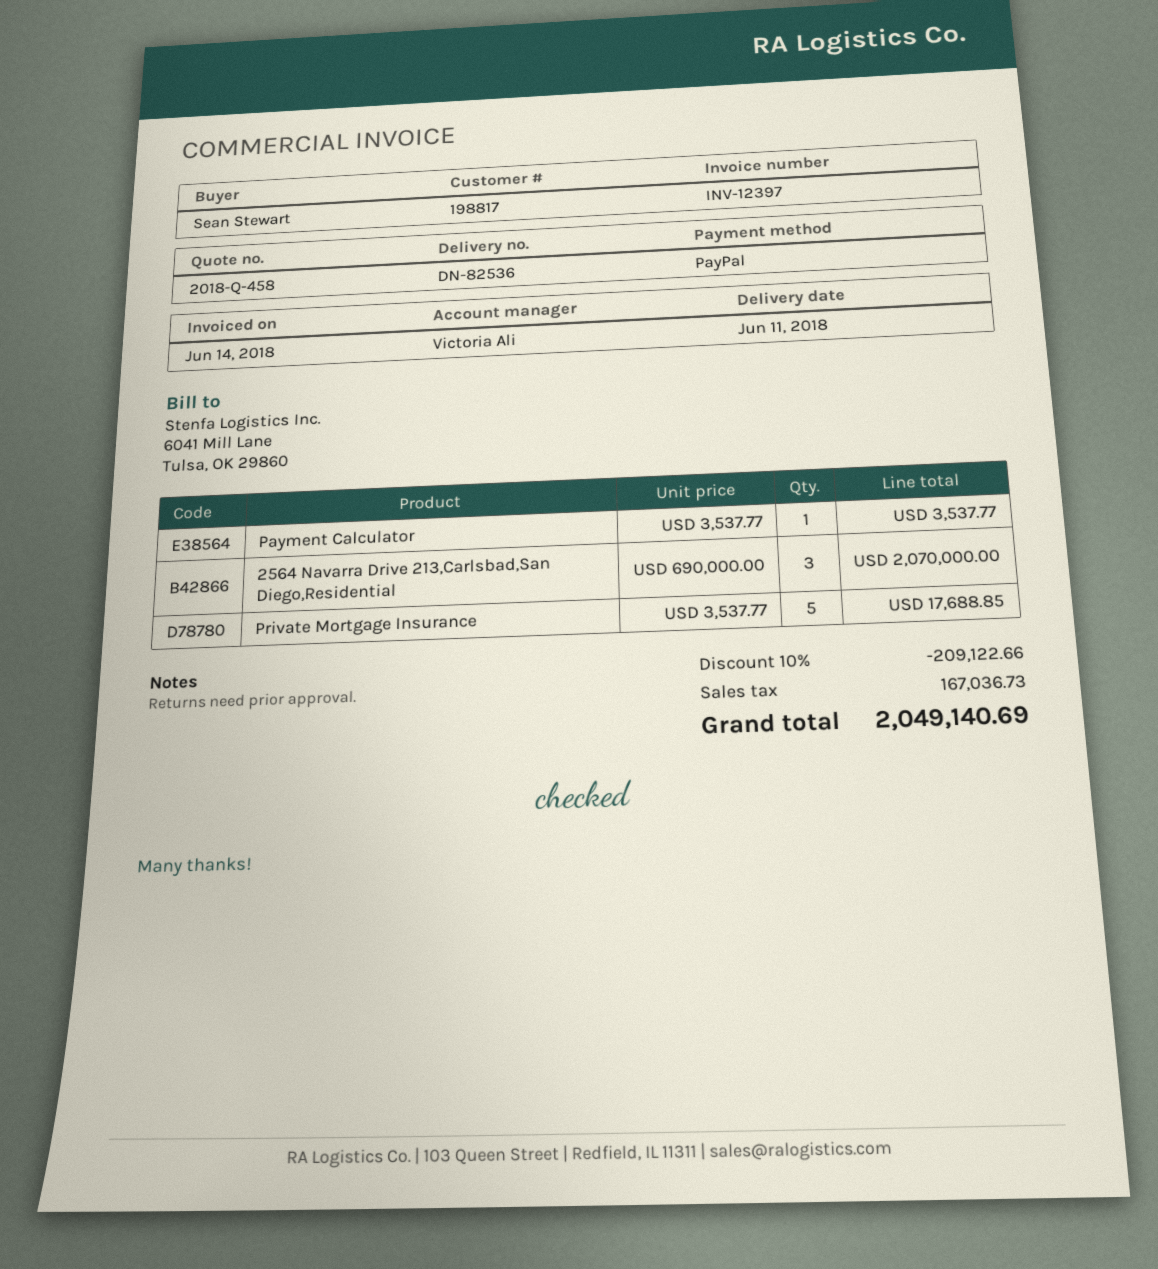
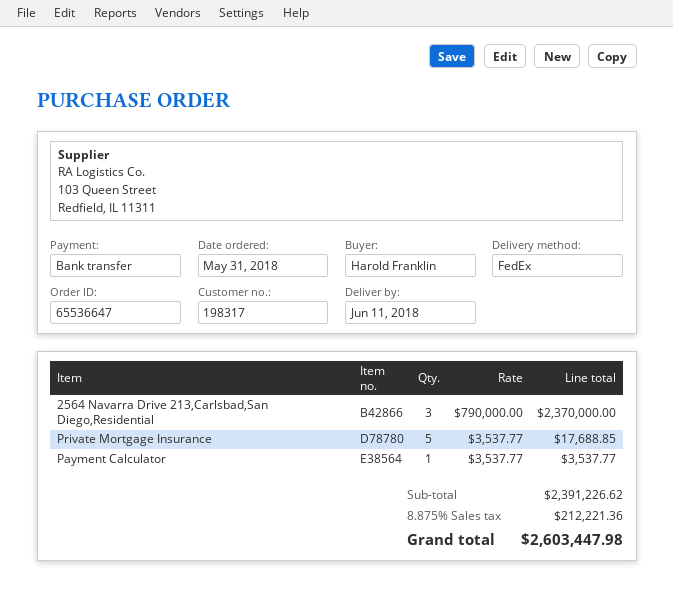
customer number: 198817 -> 198317
ordered by: Sean Stewart -> Harold Franklin
payment method: PayPal -> bank transfer
2564 Navarra Drive 213,Carlsbad,San Diego,Residential: 3 x 690000.00 = 2070000.00 -> 3 x 790000.00 = 2370000.00
discount: 10% = 209122.66 -> none
tax: 167036.73 -> 212221.36
total: 2049140.69 -> 2603447.98

